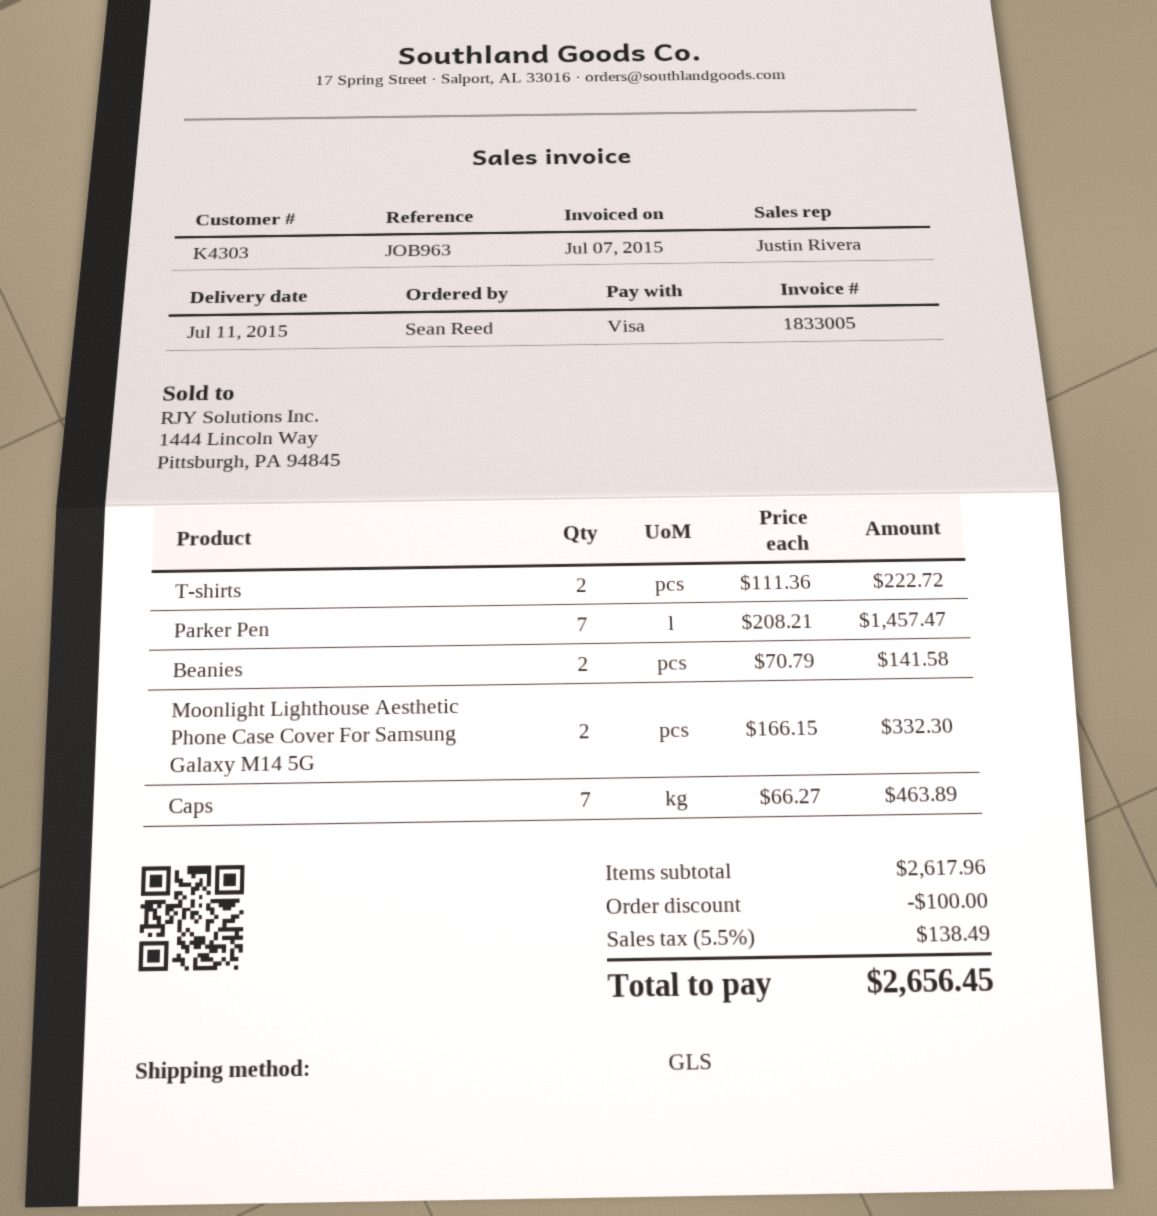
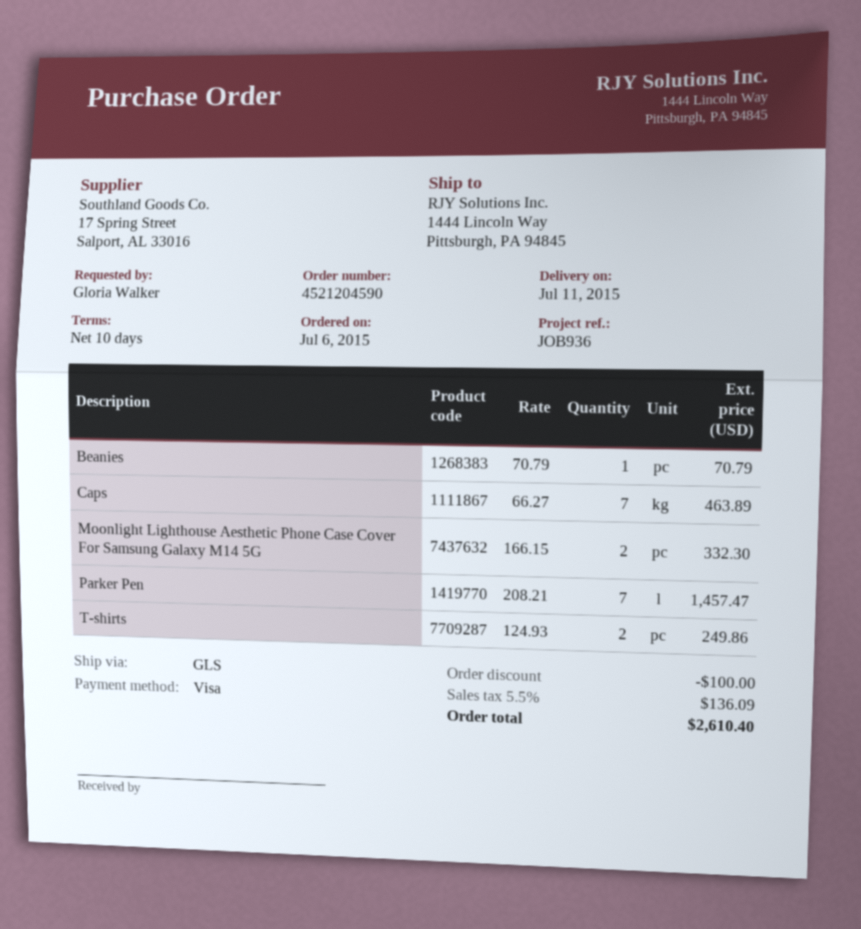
reference: JOB963 -> JOB936
ordered by: Sean Reed -> Gloria Walker
T-shirts: 2 x 111.36 = 222.72 -> 2 x 124.93 = 249.86
Beanies: 2 x 70.79 = 141.58 -> 1 x 70.79 = 70.79
tax: 5.5% = 138.49 -> 5.5% = 136.09
total: 2656.45 -> 2610.40

